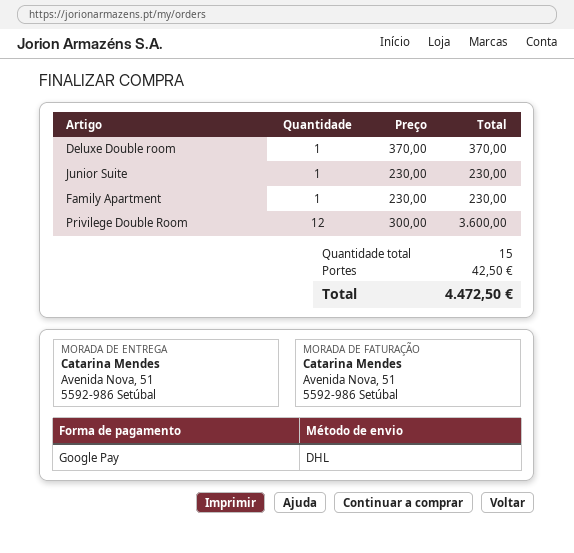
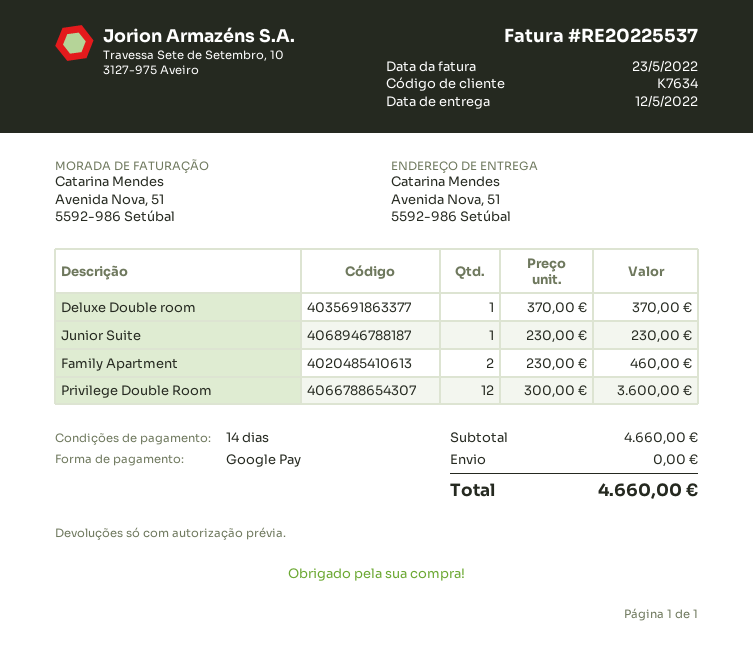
Family Apartment: 1 x 230.00 = 230.00 -> 2 x 230.00 = 460.00
shipping: 42.50 -> 0.00
total: 4472.50 -> 4660.00

